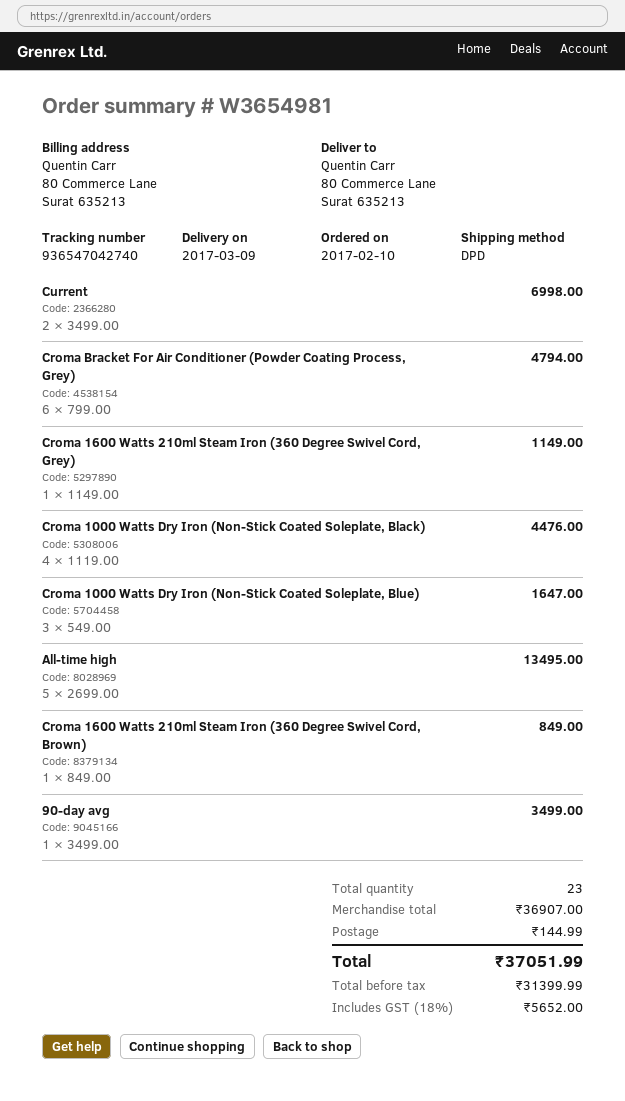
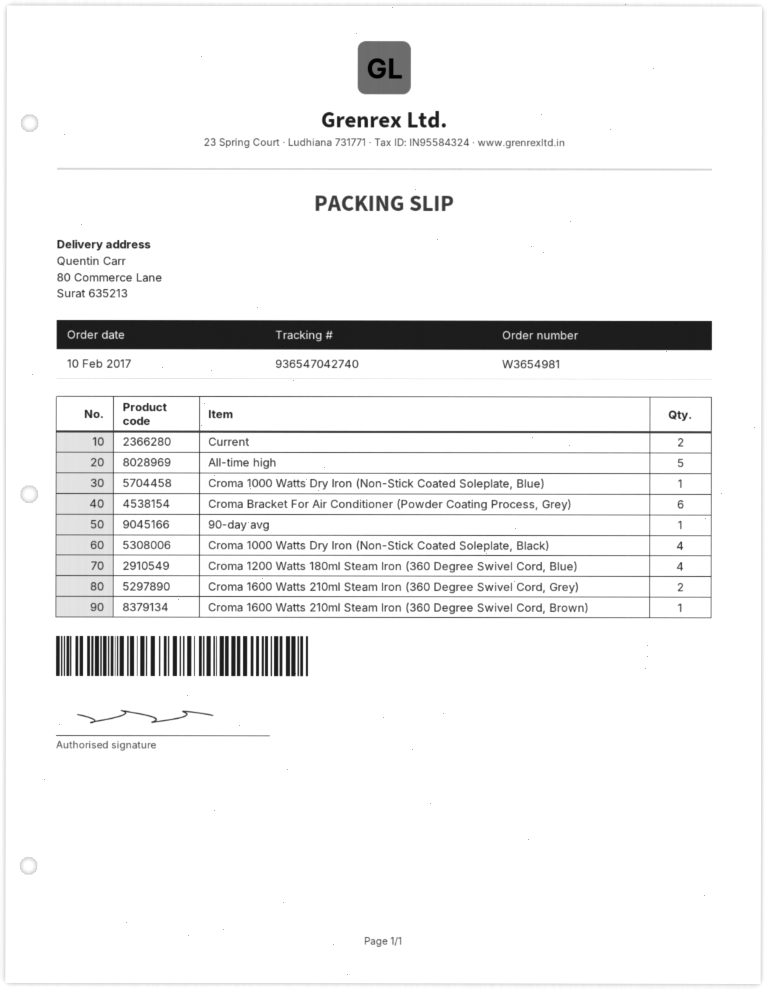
Croma 1600 Watts 210ml Steam Iron (360 Degree Swivel Cord, Grey): 1 -> 2
Croma 1000 Watts Dry Iron (Non-Stick Coated Soleplate, Blue): 3 -> 1
Croma 1200 Watts 180ml Steam Iron (360 Degree Swivel Cord, Blue): none -> 4

